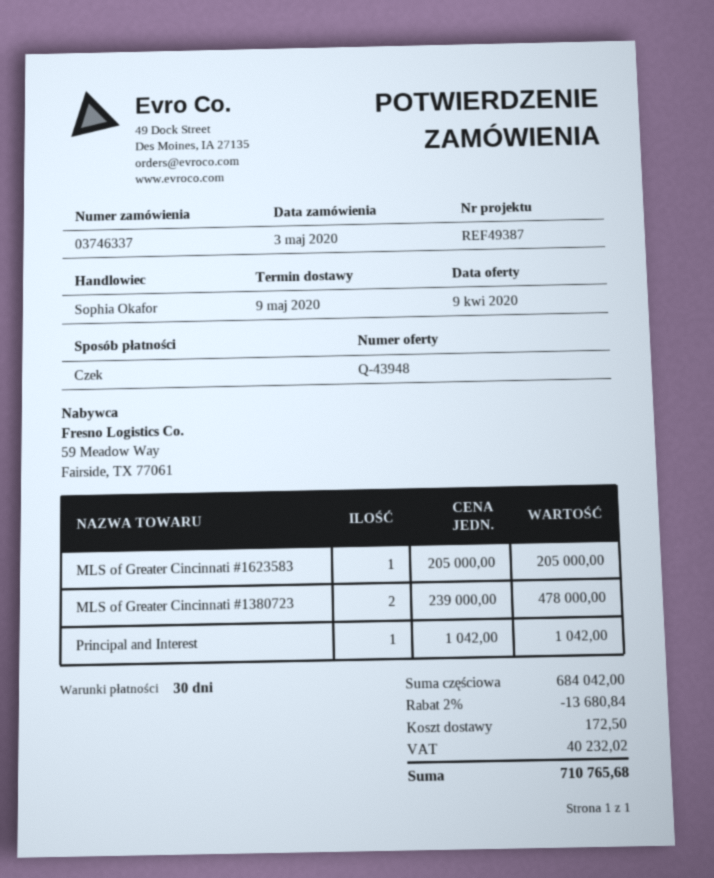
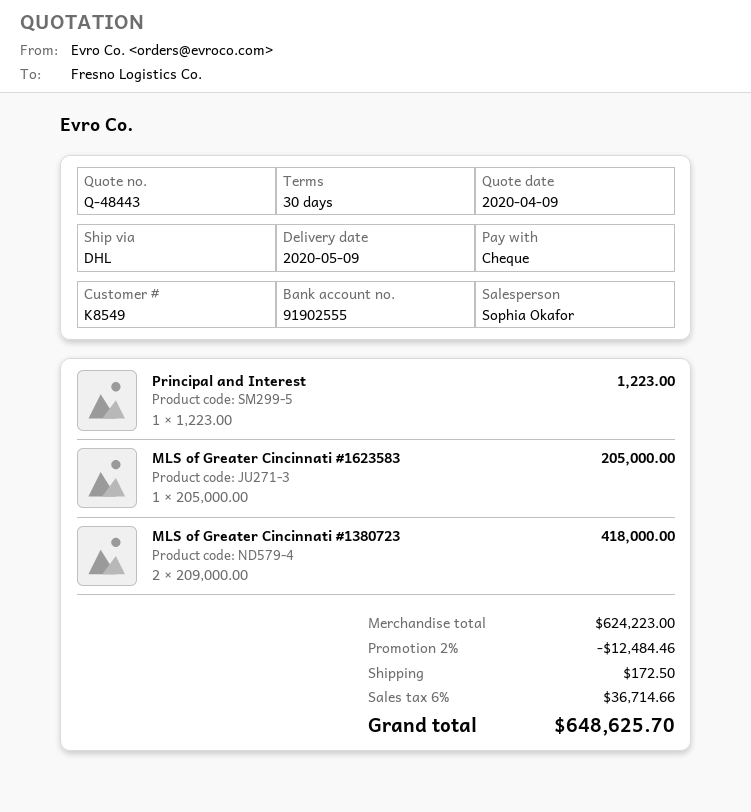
quote number: Q-43948 -> Q-48443
MLS of Greater Cincinnati #1380723: 2 x 239000.00 = 478000.00 -> 2 x 209000.00 = 418000.00
Principal and Interest: 1 x 1042.00 = 1042.00 -> 1 x 1223.00 = 1223.00
subtotal: 684042.00 -> 624223.00
discount: 2% = 13680.84 -> 2% = 12484.46
tax: 40232.02 -> 36714.66
total: 710765.68 -> 648625.70

